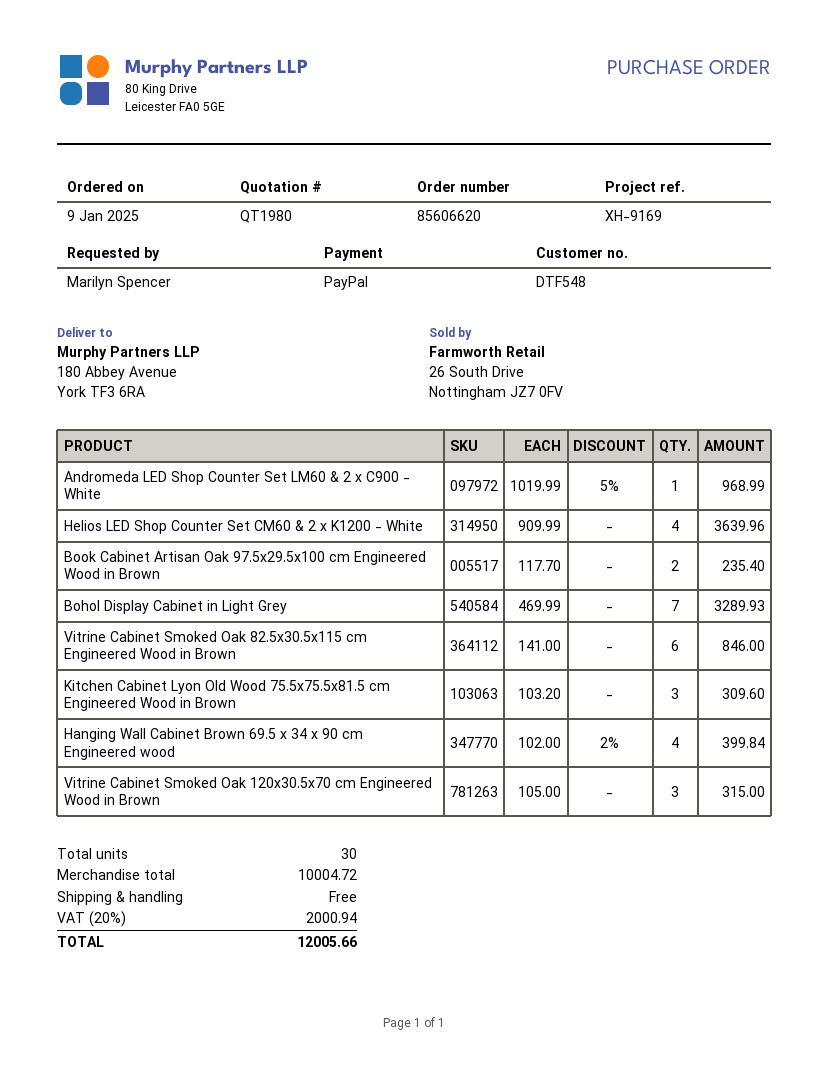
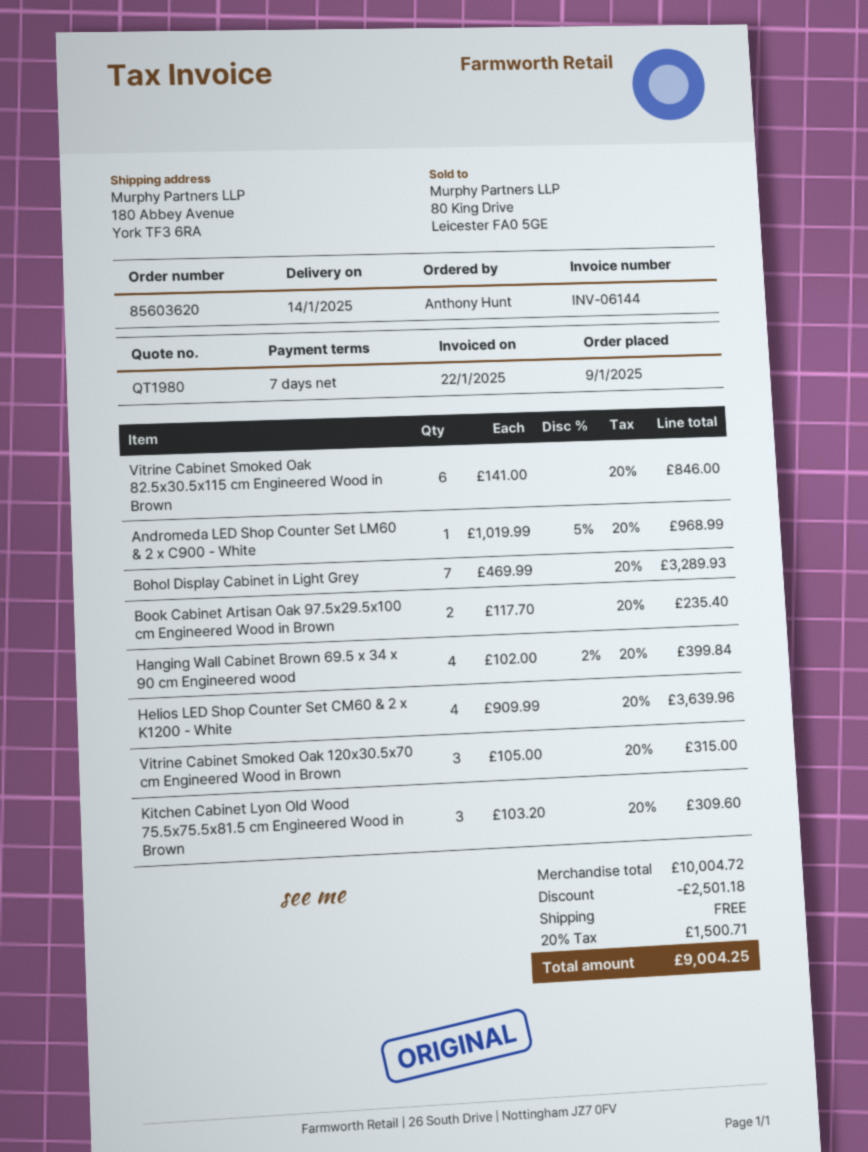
order number: 85606620 -> 85603620
ordered by: Marilyn Spencer -> Anthony Hunt
discount: none -> 2501.18
tax: 20% = 2000.94 -> 20% = 1500.71
total: 12005.66 -> 9004.25

